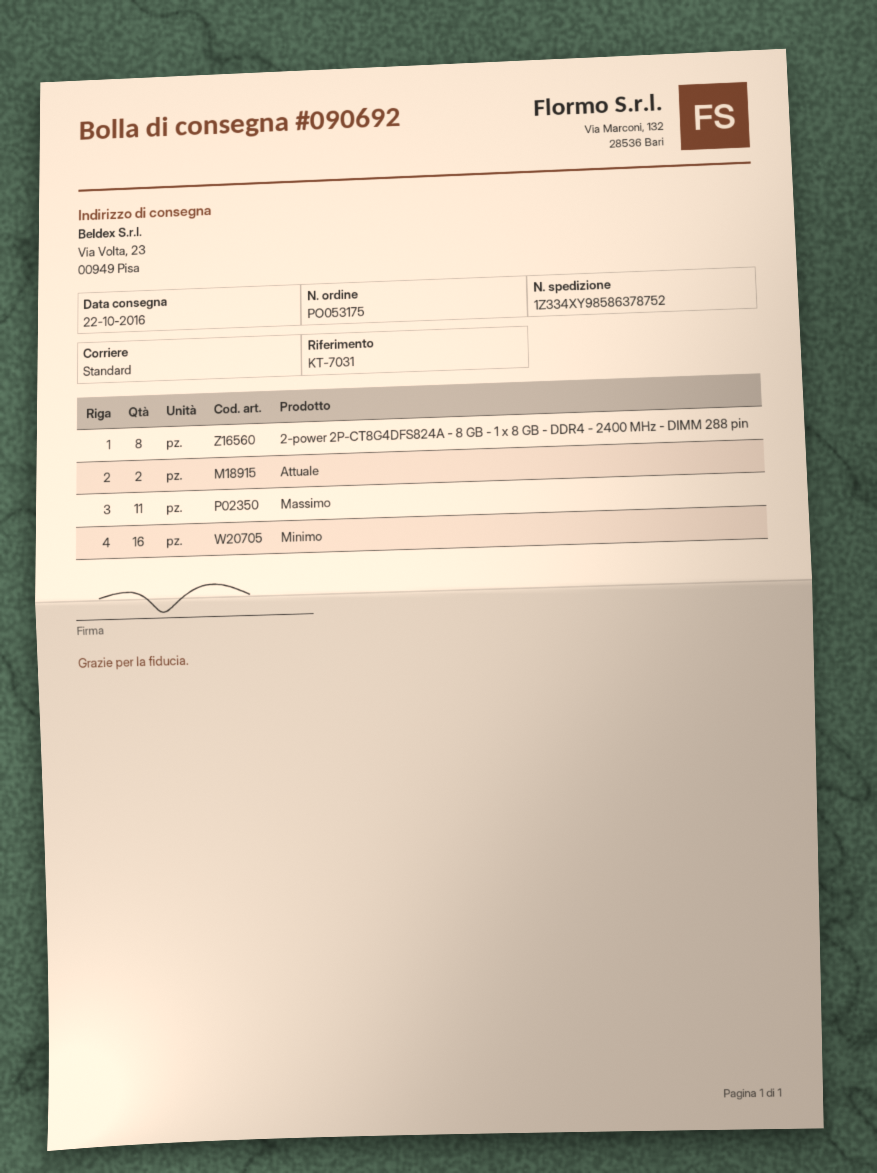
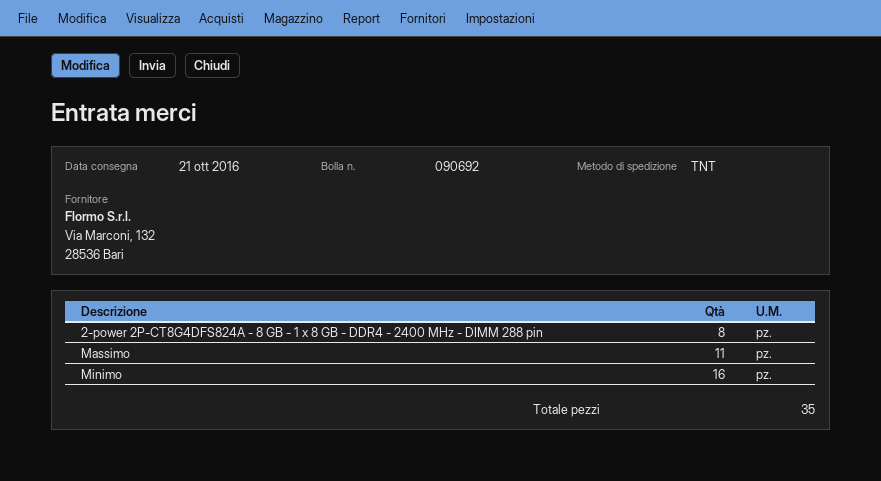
delivery date: 2016-10-22 -> 2016-10-21
shipping method: standard -> TNT
Attuale: 2 -> none

